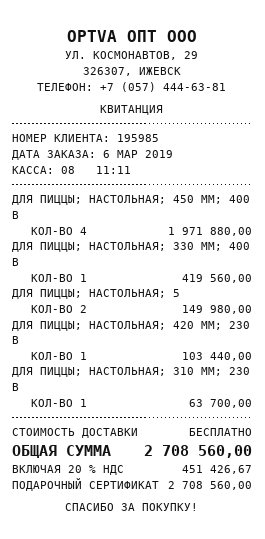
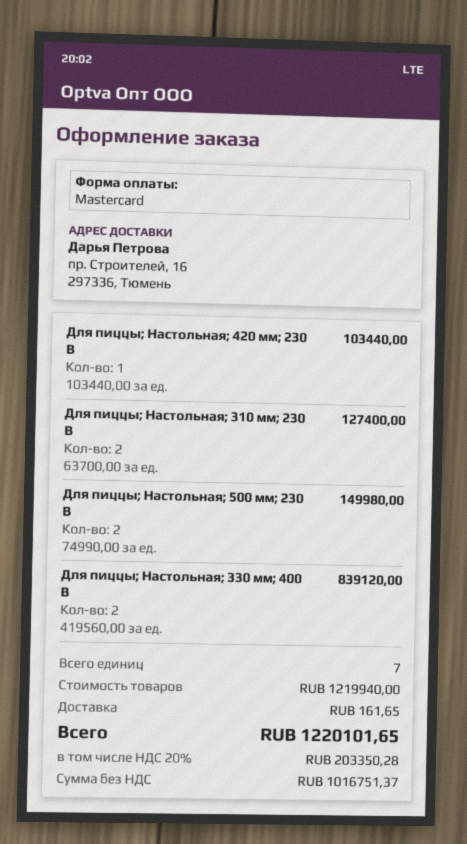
payment method: gift card -> Mastercard
ДЛЯ ПИЦЦЫ; НАСТОЛЬНАЯ; 450 ММ; 400 В: 4 for 1971880.00 -> none
ДЛЯ ПИЦЦЫ; НАСТОЛЬНАЯ; 330 ММ; 400 В: 1 for 419560.00 -> 2 for 839120.00
ДЛЯ ПИЦЦЫ; НАСТОЛЬНАЯ; 310 ММ; 230 В: 1 for 63700.00 -> 2 for 127400.00
shipping: 0.00 -> 161.65
tax: 20% = 451426.67 -> 20% = 203350.28
total: 2708560.00 -> 1220101.65

